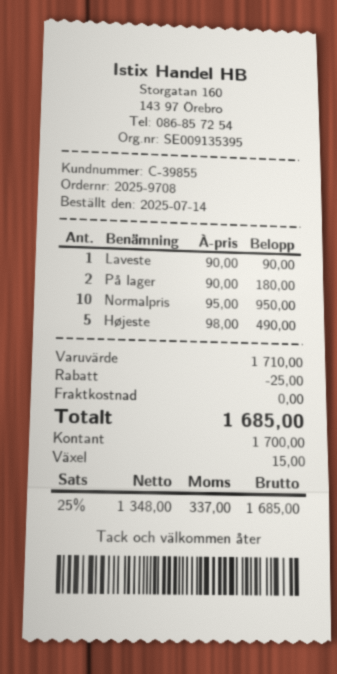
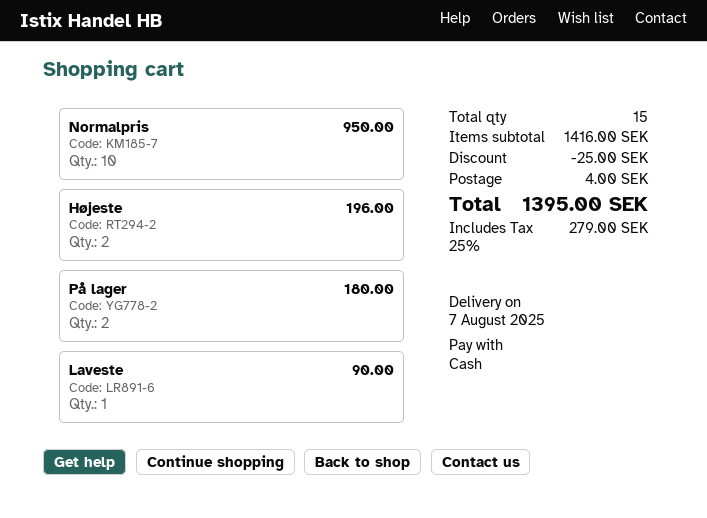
Højeste: 5 for 490.00 -> 2 for 196.00
subtotal: 1710.00 -> 1416.00
shipping: 0.00 -> 4.00
tax: 25% = 337.00 -> 25% = 279.00
total: 1685.00 -> 1395.00

